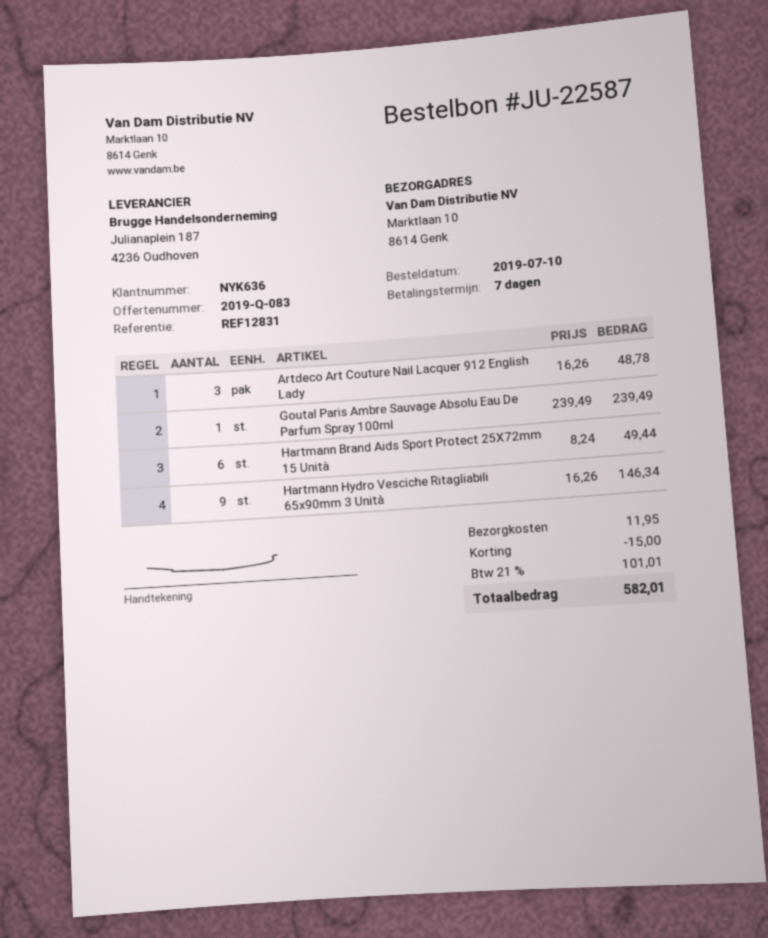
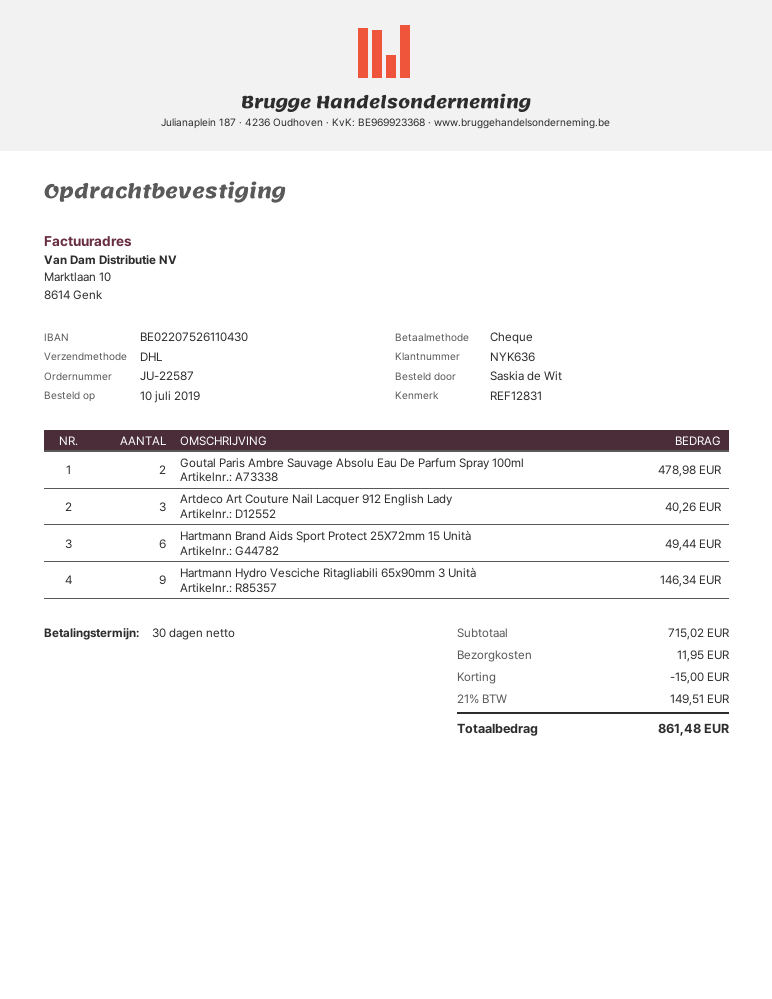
payment terms: 7 days -> 30 days
Artdeco Art Couture Nail Lacquer 912 English Lady: 3 for 48.78 -> 3 for 40.26
Goutal Paris Ambre Sauvage Absolu Eau De Parfum Spray 100ml: 1 for 239.49 -> 2 for 478.98
tax: 21% = 101.01 -> 21% = 149.51
total: 582.01 -> 861.48

